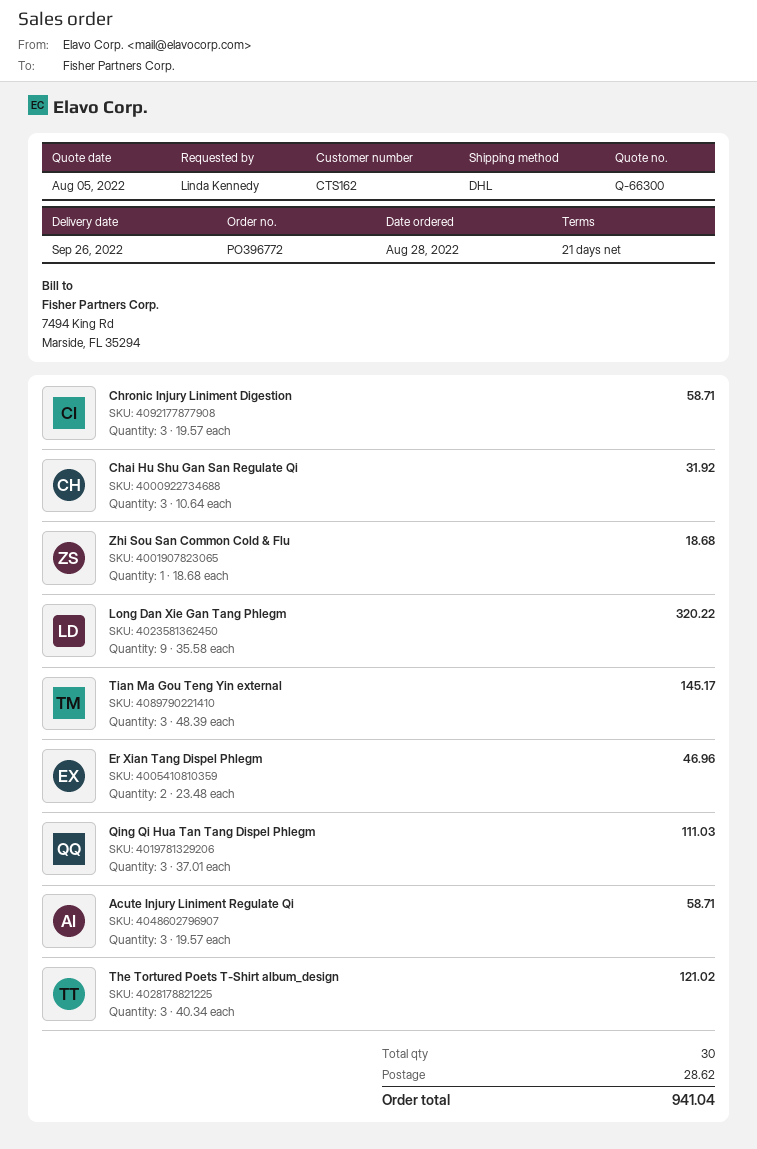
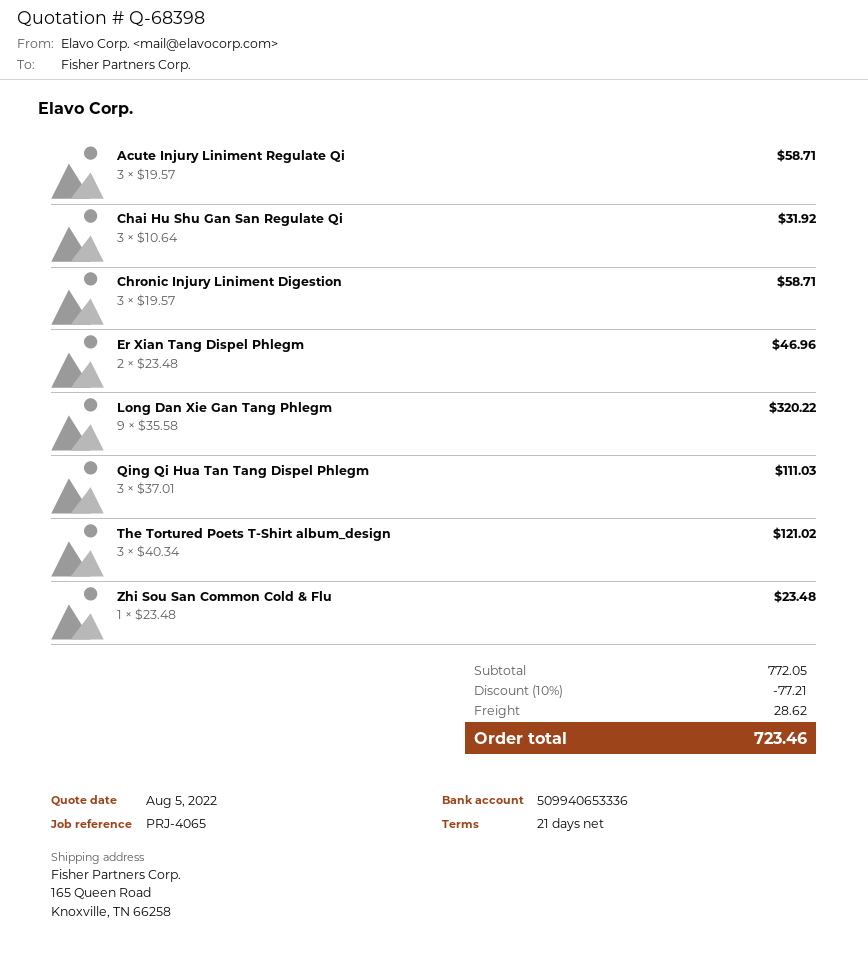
quote number: Q-66300 -> Q-68398
Zhi Sou San Common Cold & Flu: 1 x 18.68 = 18.68 -> 1 x 23.48 = 23.48
Tian Ma Gou Teng Yin external: 3 x 48.39 = 145.17 -> none
discount: none -> 10% = 77.21
total: 941.04 -> 723.46

